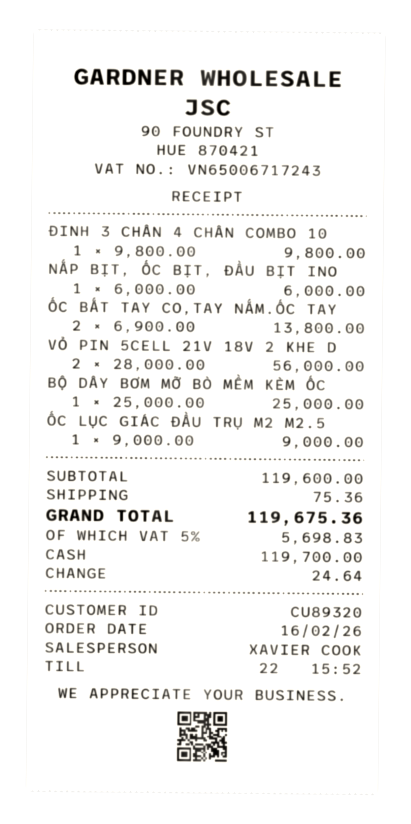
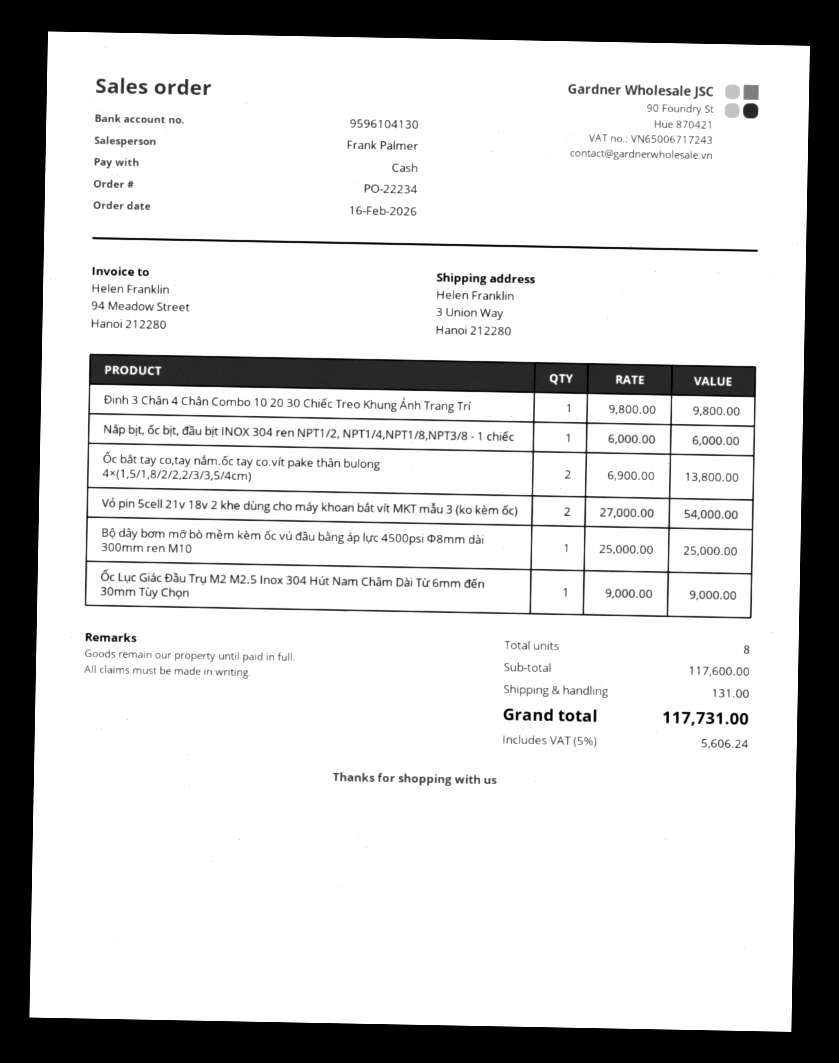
sales rep: XAVIER COOK -> Frank Palmer
VỎ PIN 5CELL 21V 18V 2 KHE D: 2 x 28000.00 = 56000.00 -> 2 x 27000.00 = 54000.00
subtotal: 119600.00 -> 117600.00
shipping: 75.36 -> 131.00
tax: 5% = 5698.83 -> 5% = 5606.24
total: 119675.36 -> 117731.00

